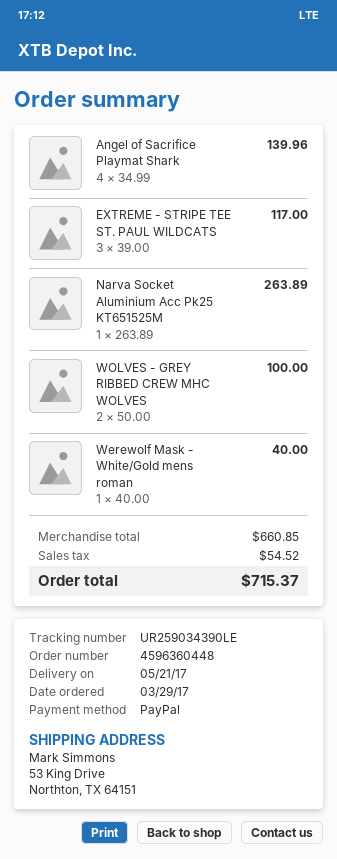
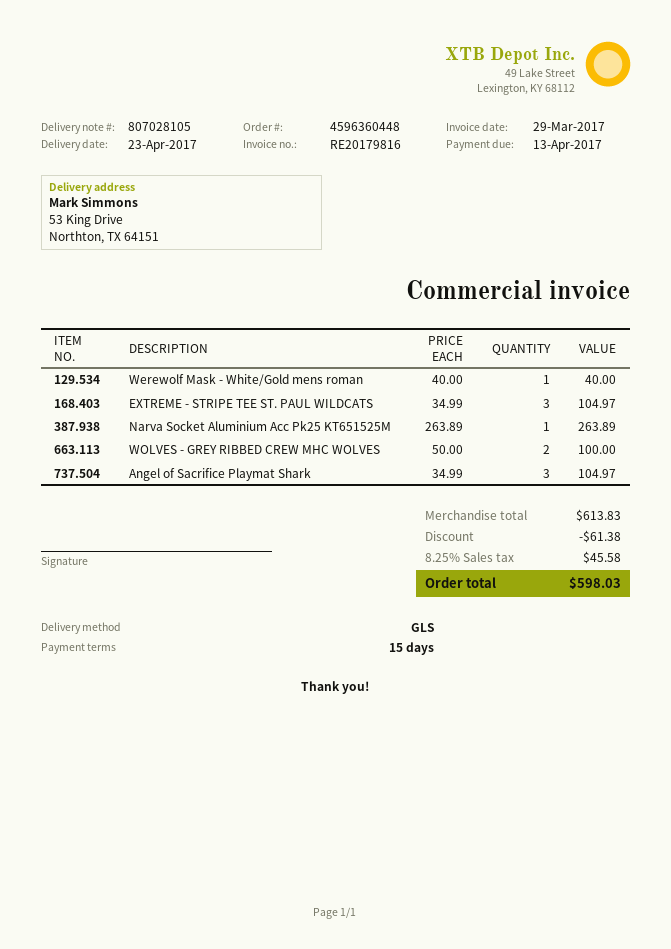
delivery date: 2017-05-21 -> 2017-04-23
Angel of Sacrifice Playmat Shark: 4 x 34.99 = 139.96 -> 3 x 34.99 = 104.97
EXTREME - STRIPE TEE ST. PAUL WILDCATS: 3 x 39.00 = 117.00 -> 3 x 34.99 = 104.97
subtotal: 660.85 -> 613.83
discount: none -> 61.38
tax: 54.52 -> 45.58
total: 715.37 -> 598.03

